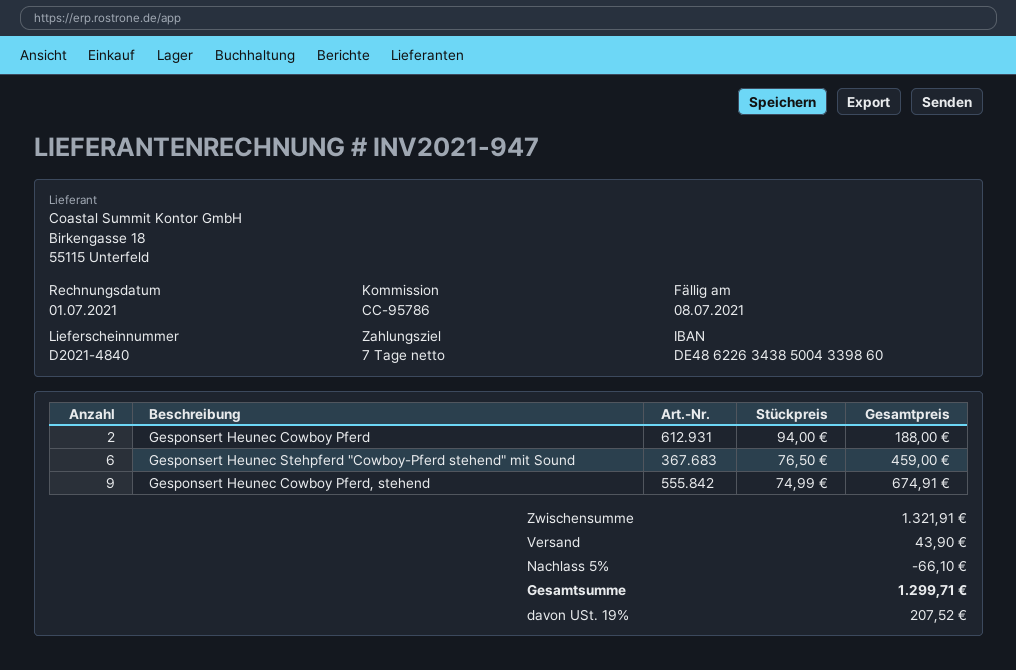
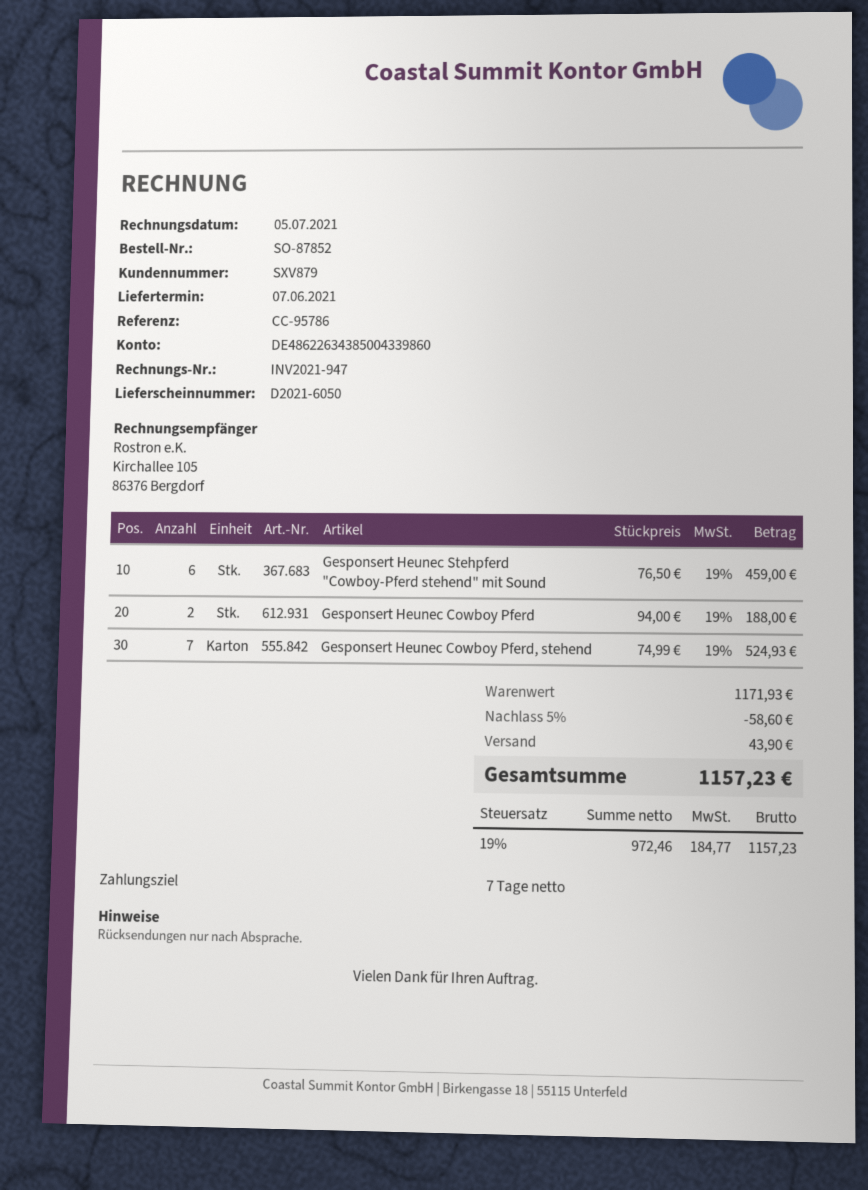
delivery note number: D2021-4840 -> D2021-6050
invoice date: 2021-07-01 -> 2021-07-05
Gesponsert Heunec Cowboy Pferd, stehend: 9 x 74.99 = 674.91 -> 7 x 74.99 = 524.93
subtotal: 1321.91 -> 1171.93
discount: 5% = 66.10 -> 5% = 58.60
tax: 19% = 207.52 -> 19% = 184.77
total: 1299.71 -> 1157.23

